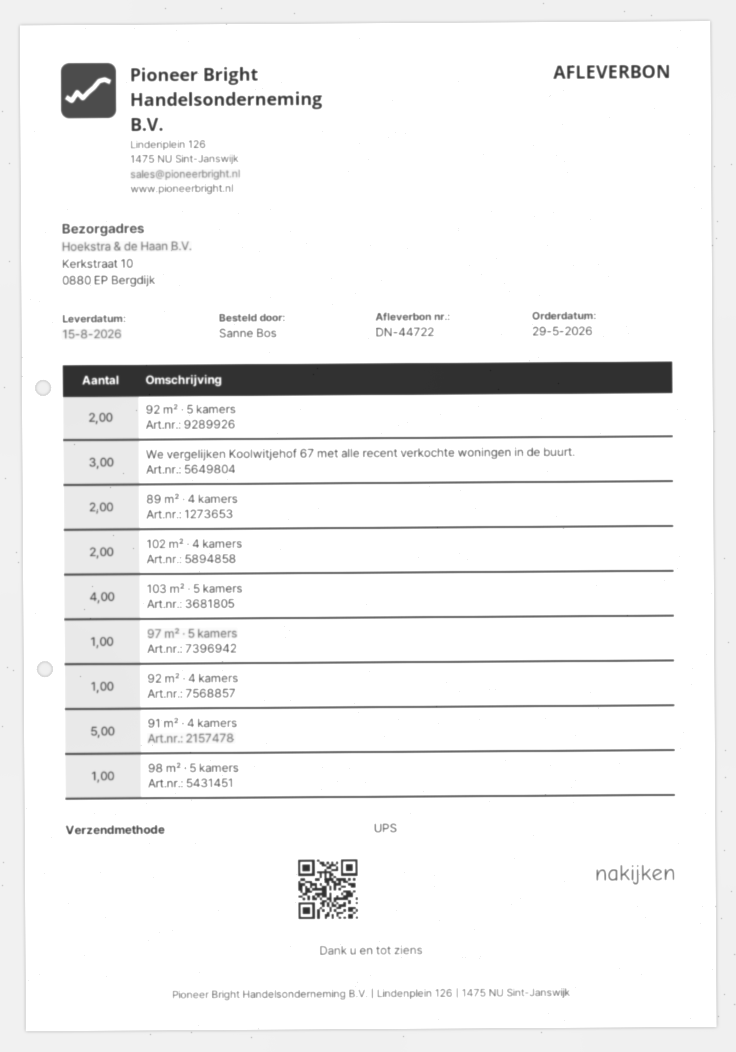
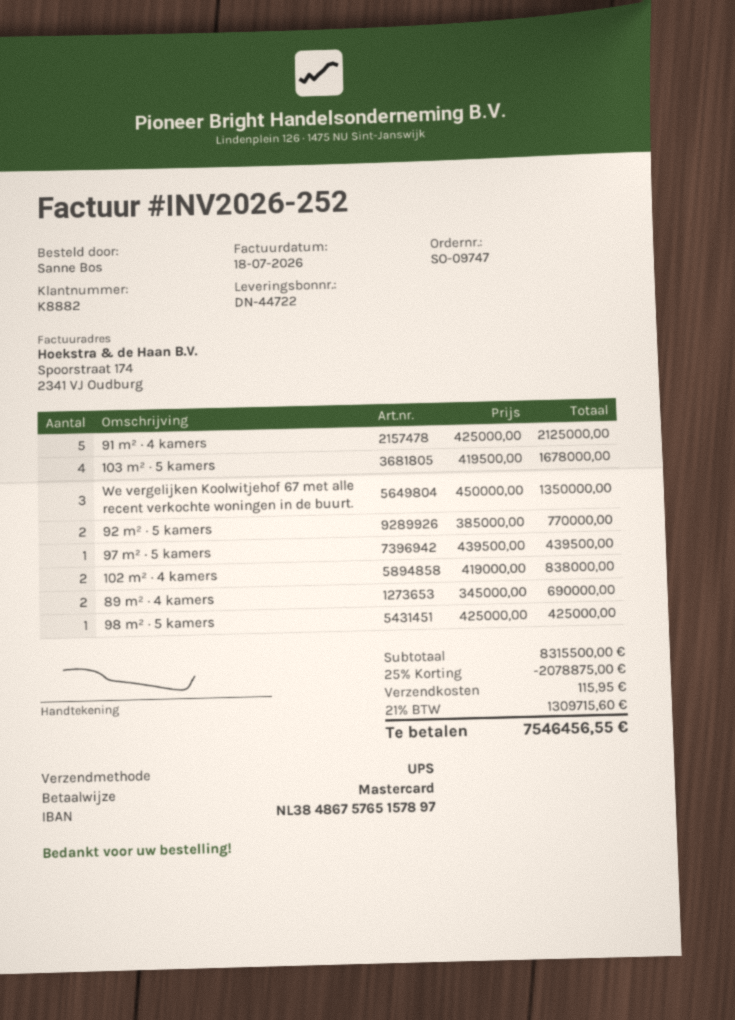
92 m² · 4 kamers: 1 -> none

